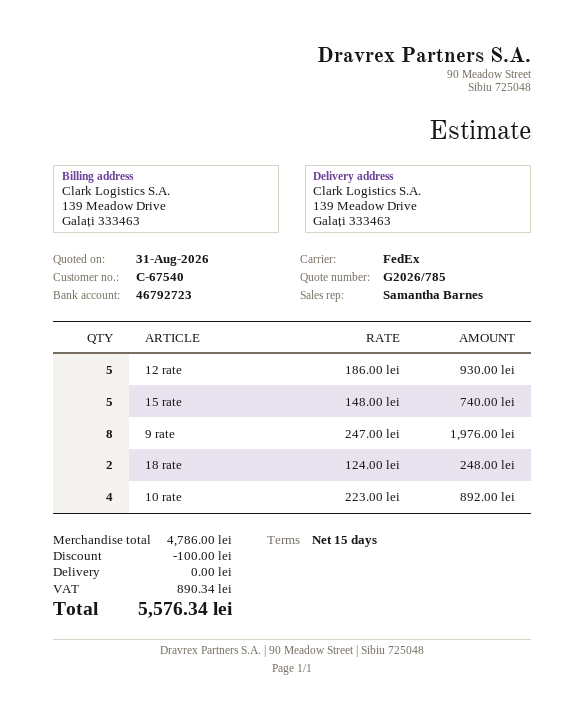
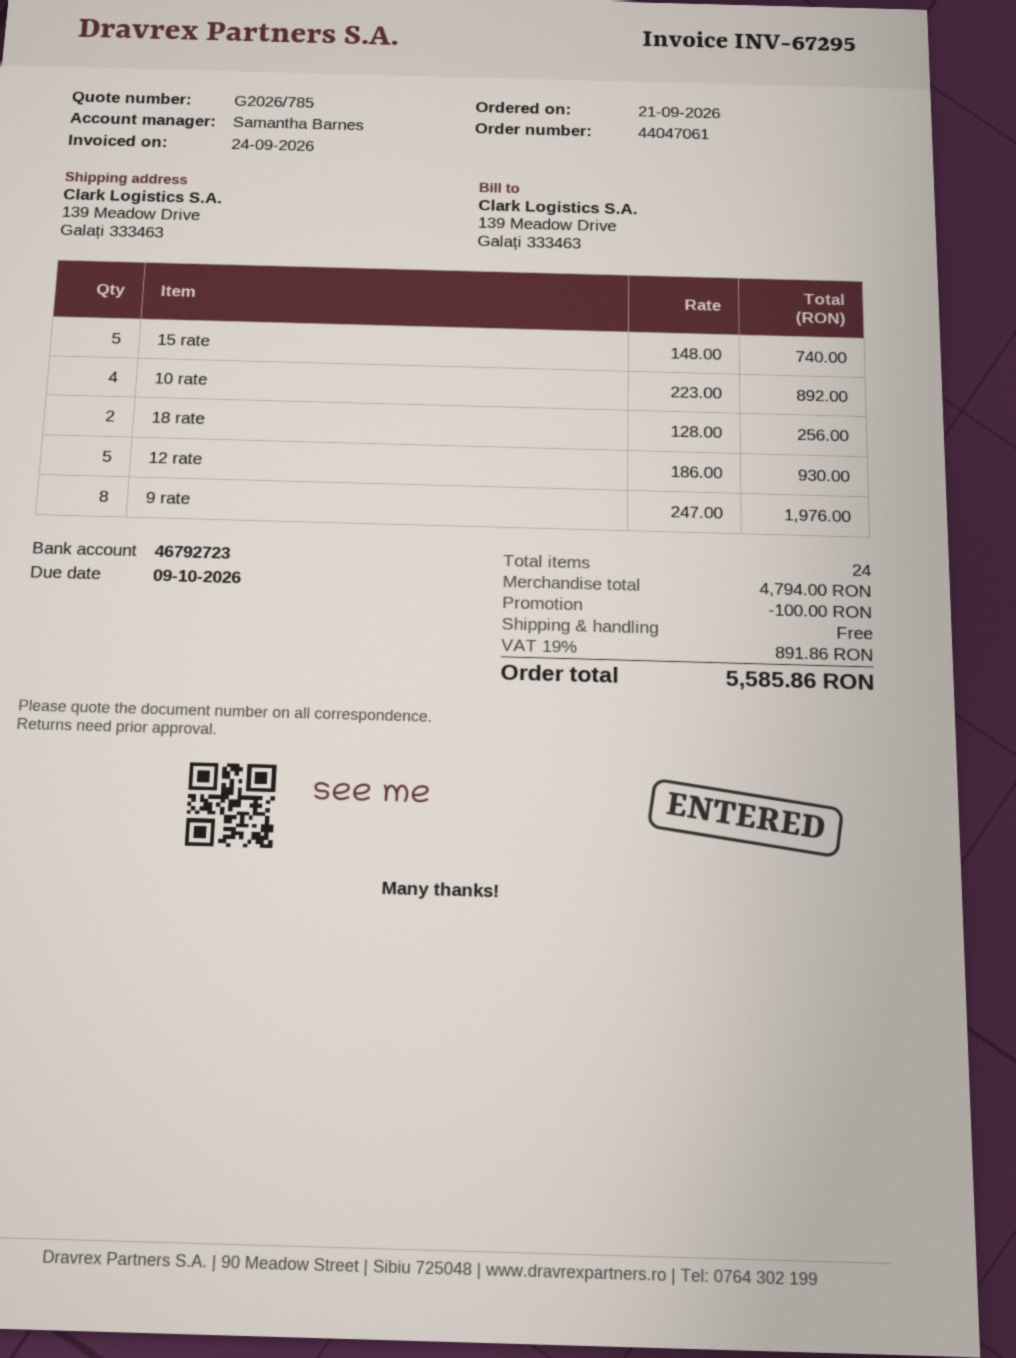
18 rate: 2 x 124.00 = 248.00 -> 2 x 128.00 = 256.00
subtotal: 4786.00 -> 4794.00
tax: 890.34 -> 891.86
total: 5576.34 -> 5585.86

